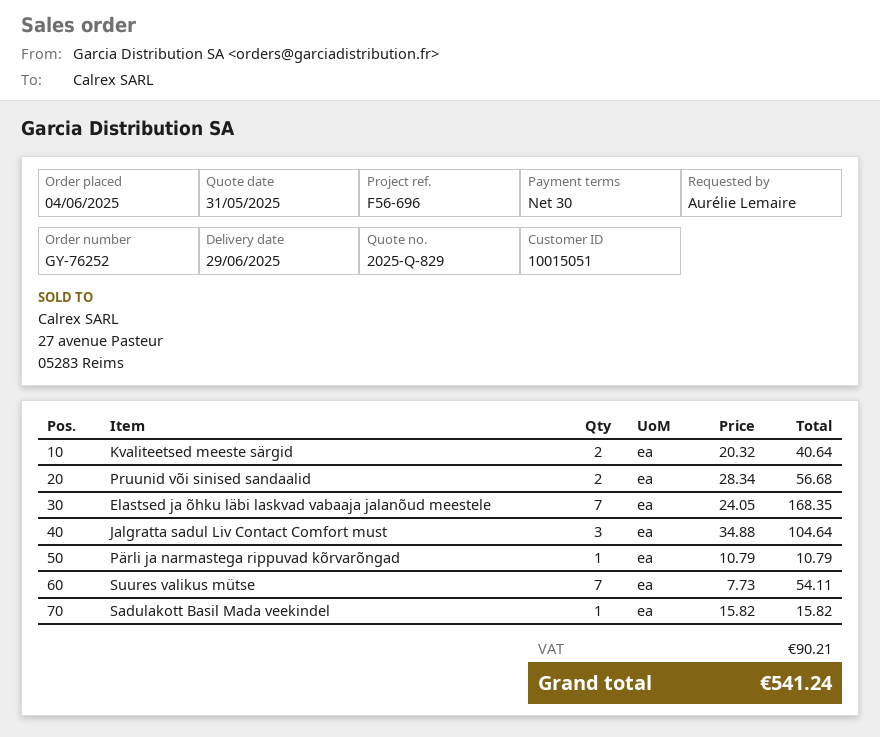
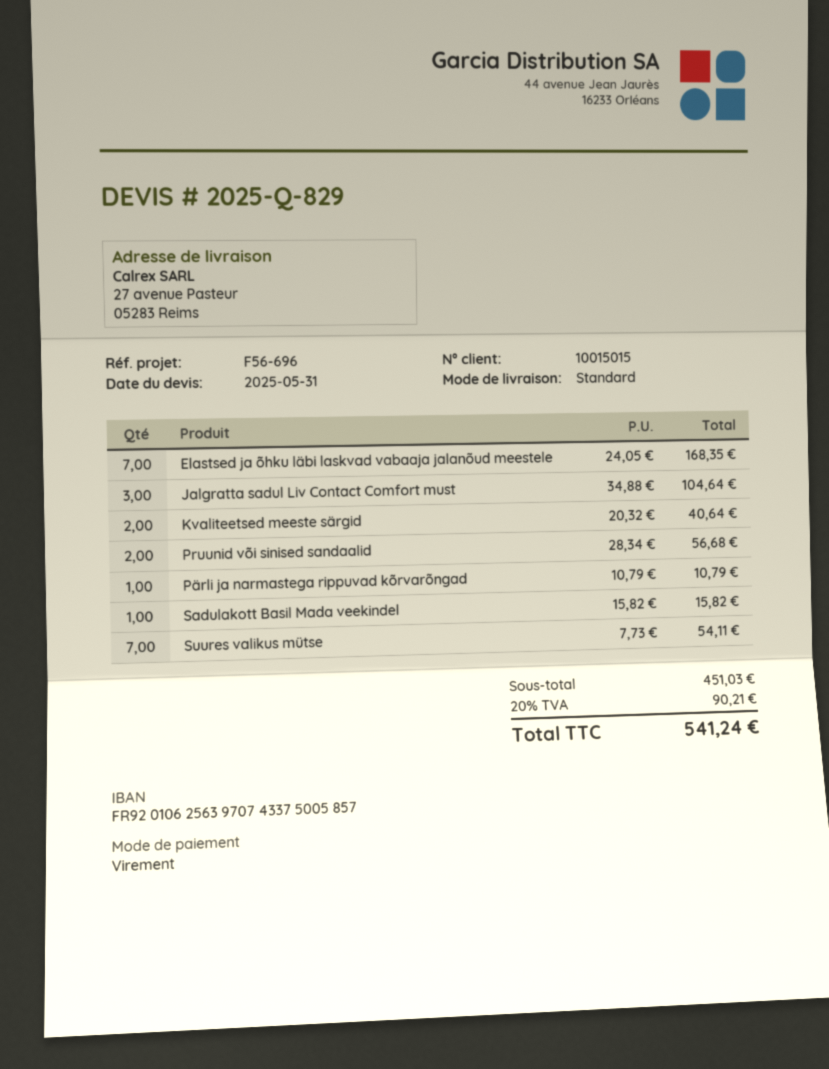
customer number: 10015051 -> 10015015

